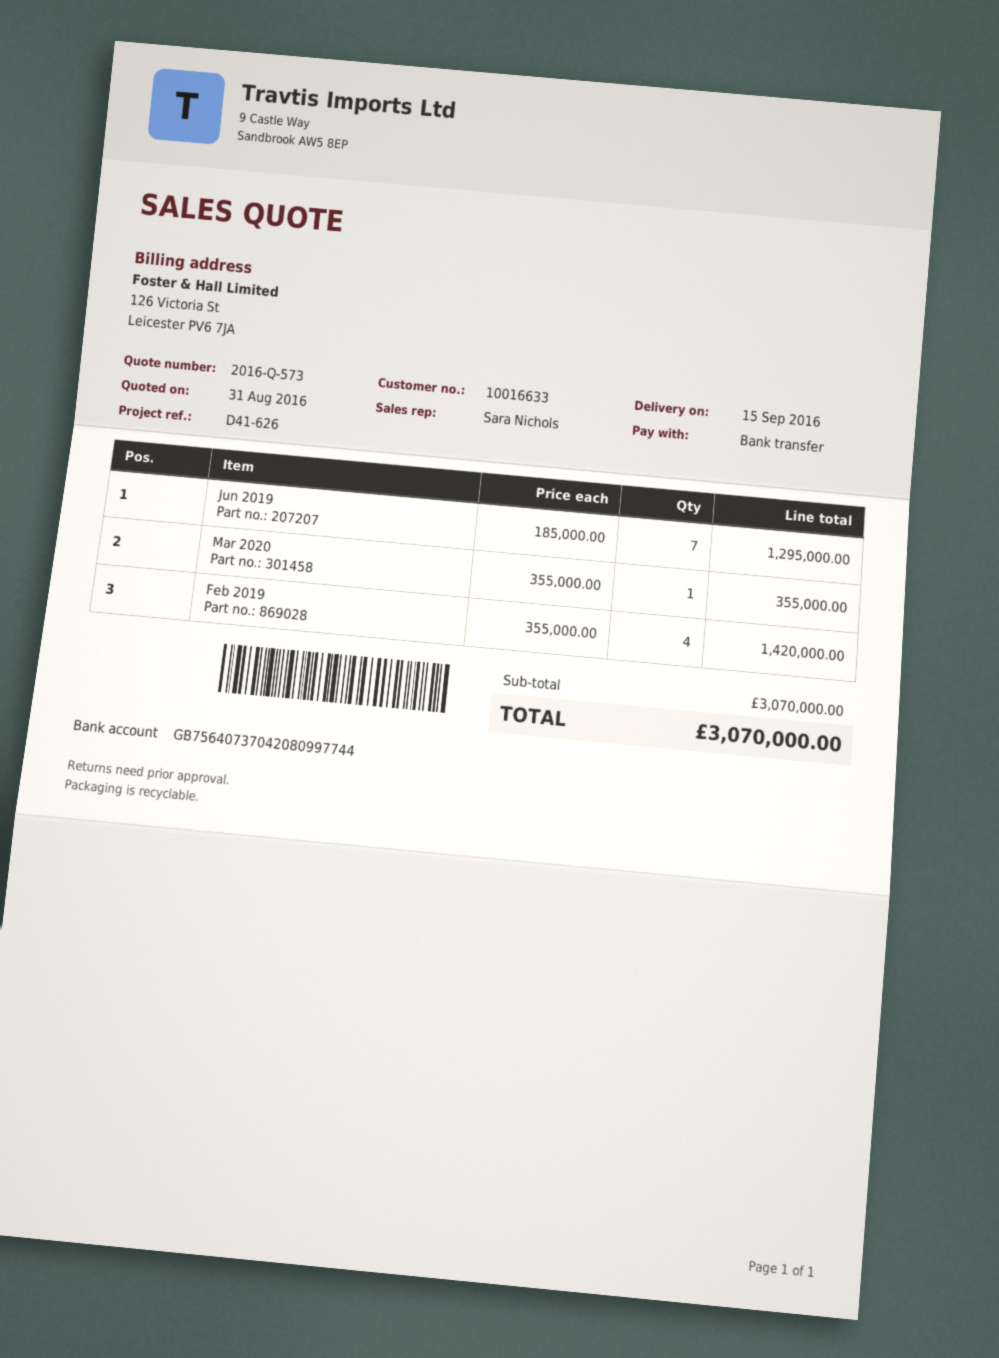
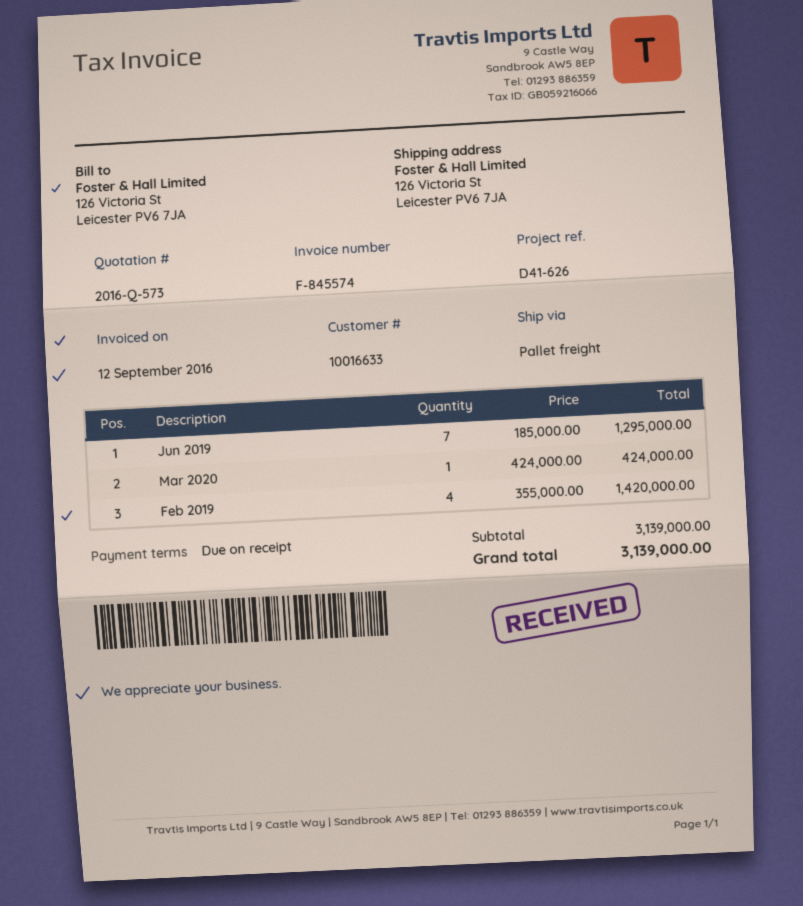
Mar 2020: 1 x 355000.00 = 355000.00 -> 1 x 424000.00 = 424000.00
subtotal: 3070000.00 -> 3139000.00
total: 3070000.00 -> 3139000.00

